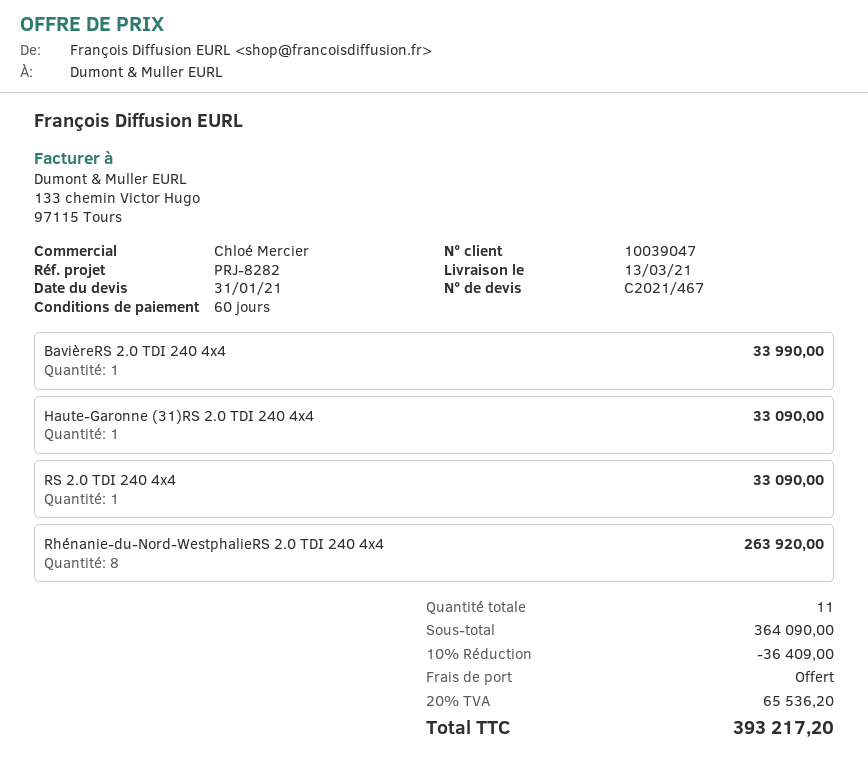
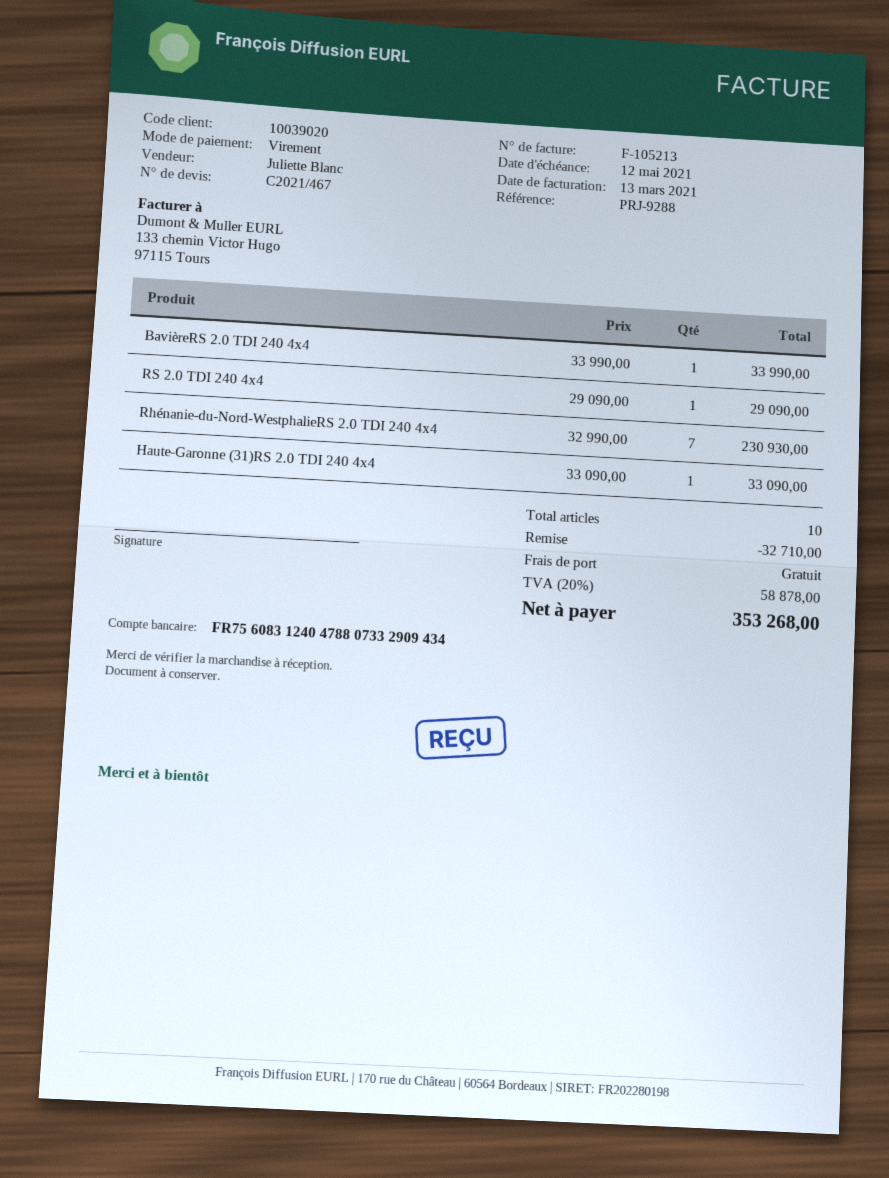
customer number: 10039047 -> 10039020
reference: PRJ-8282 -> PRJ-9288
sales rep: Chloé Mercier -> Juliette Blanc
RS 2.0 TDI 240 4x4: 1 for 33090.00 -> 1 for 29090.00
Rhénanie-du-Nord-WestphalieRS 2.0 TDI 240 4x4: 8 for 263920.00 -> 7 for 230930.00
total quantity: 11 -> 10
discount: 36409.00 -> 32710.00
tax: 20% = 65536.20 -> 20% = 58878.00
total: 393217.20 -> 353268.00

